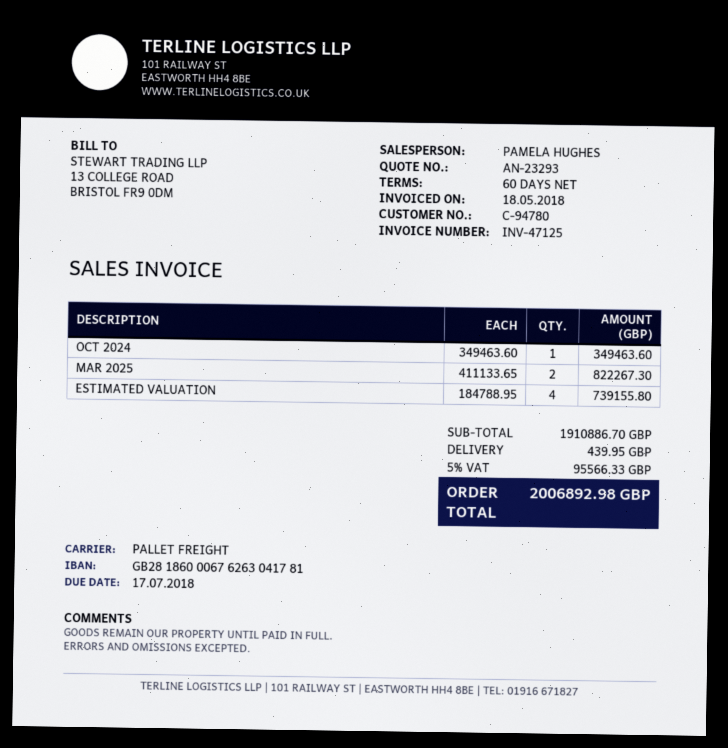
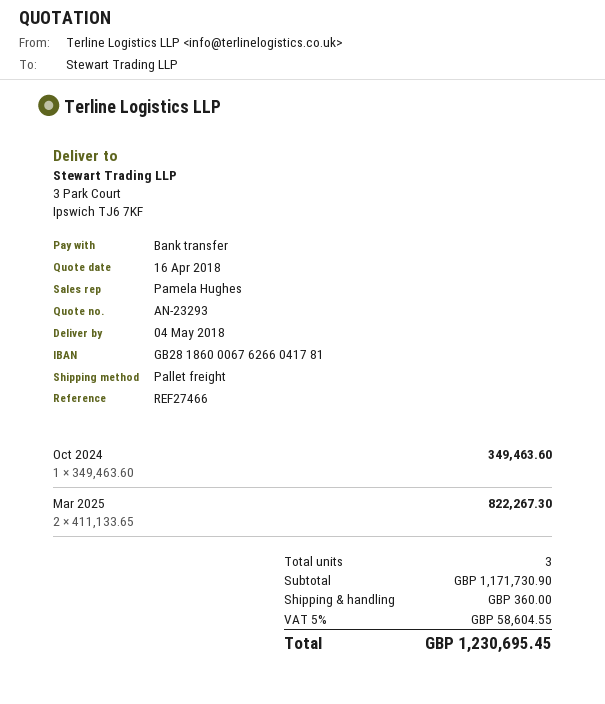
bank account: GB28186000676263041781 -> GB28186000676266041781
ESTIMATED VALUATION: 4 x 184788.95 = 739155.80 -> none
subtotal: 1910886.70 -> 1171730.90
shipping: 439.95 -> 360.00
tax: 5% = 95566.33 -> 5% = 58604.55
total: 2006892.98 -> 1230695.45

